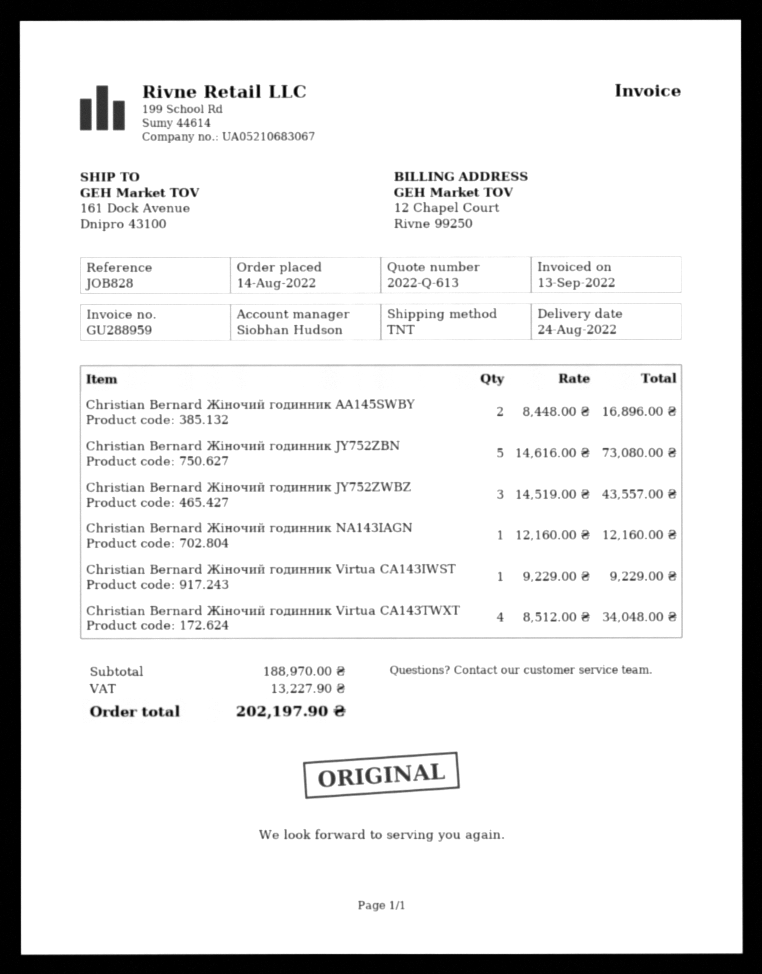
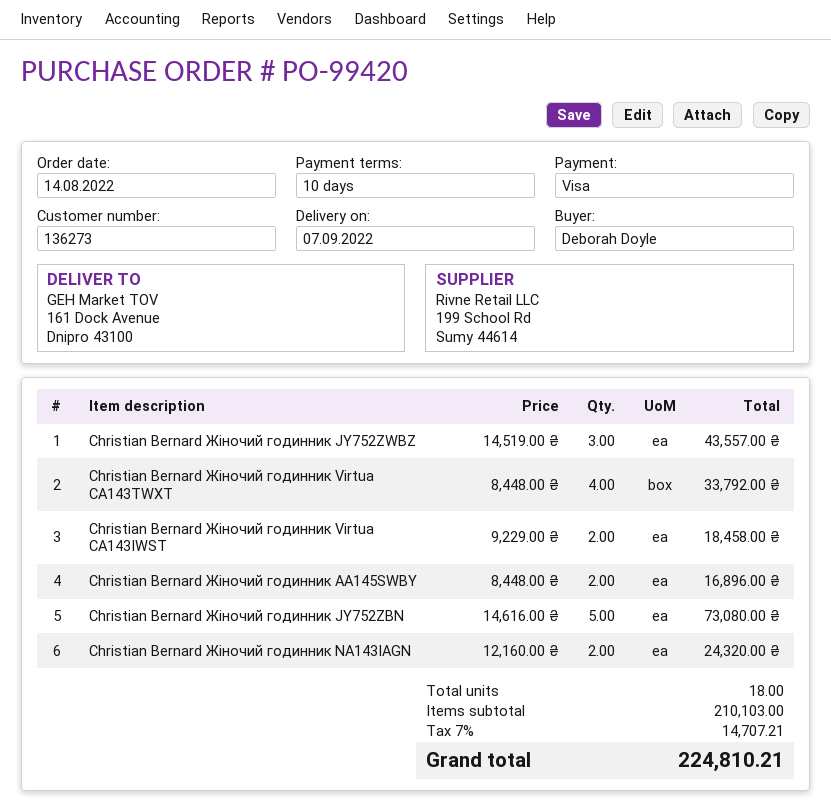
delivery date: 2022-08-24 -> 2022-09-07
Christian Bernard Жіночий годинник NA143IAGN: 1 x 12160.00 = 12160.00 -> 2 x 12160.00 = 24320.00
Christian Bernard Жіночий годинник Virtua CA143IWST: 1 x 9229.00 = 9229.00 -> 2 x 9229.00 = 18458.00
Christian Bernard Жіночий годинник Virtua CA143TWXT: 4 x 8512.00 = 34048.00 -> 4 x 8448.00 = 33792.00
subtotal: 188970.00 -> 210103.00
tax: 13227.90 -> 14707.21
total: 202197.90 -> 224810.21

